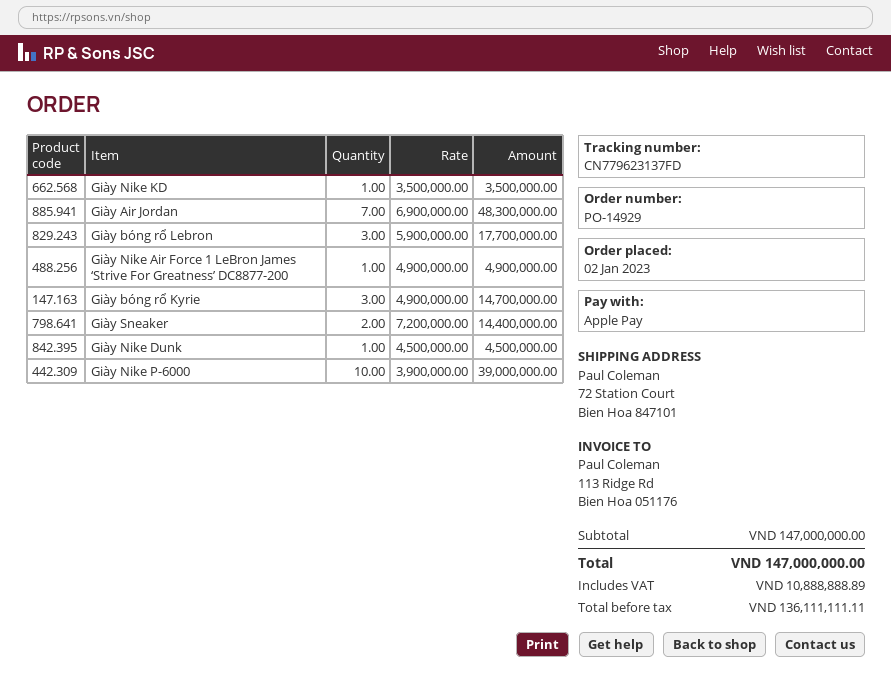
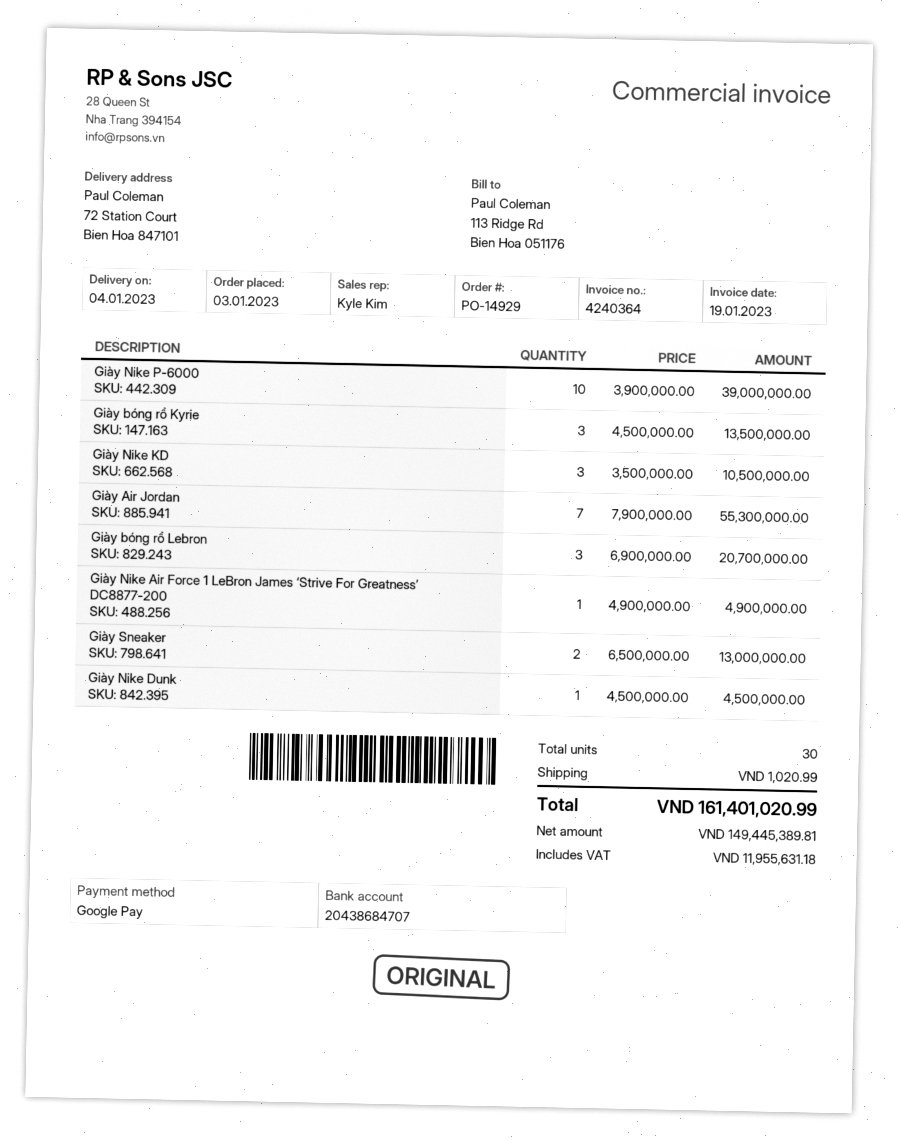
order date: 2023-01-02 -> 2023-01-03
payment method: Apple Pay -> Google Pay
Giày Nike KD: 1 x 3500000.00 = 3500000.00 -> 3 x 3500000.00 = 10500000.00
Giày Air Jordan: 7 x 6900000.00 = 48300000.00 -> 7 x 7900000.00 = 55300000.00
Giày bóng rổ Lebron: 3 x 5900000.00 = 17700000.00 -> 3 x 6900000.00 = 20700000.00
Giày bóng rổ Kyrie: 3 x 4900000.00 = 14700000.00 -> 3 x 4500000.00 = 13500000.00
Giày Sneaker: 2 x 7200000.00 = 14400000.00 -> 2 x 6500000.00 = 13000000.00
shipping: none -> 1020.99
net: 136111111.11 -> 149445389.81
tax: 10888888.89 -> 11955631.18
total: 147000000.00 -> 161401020.99

